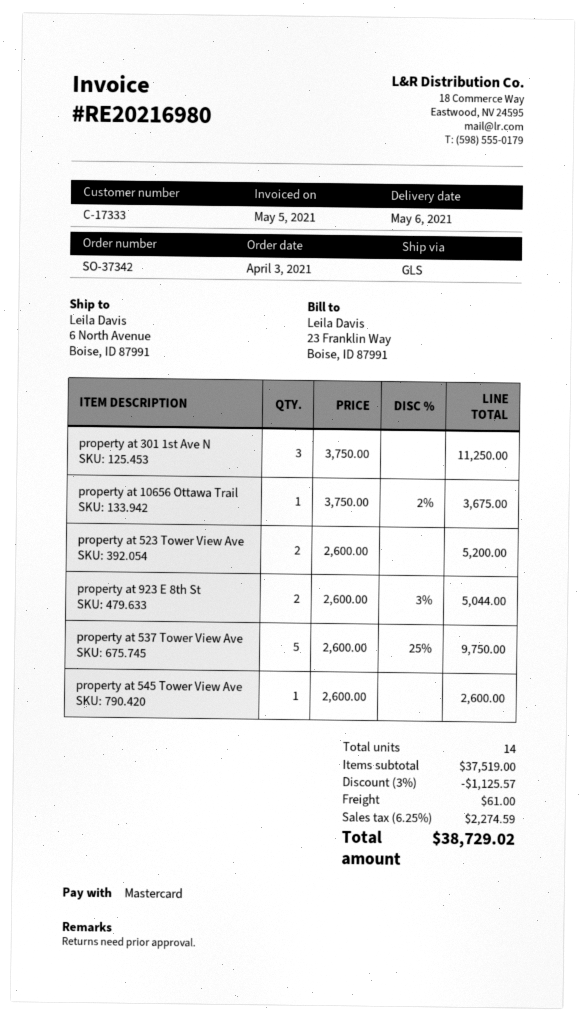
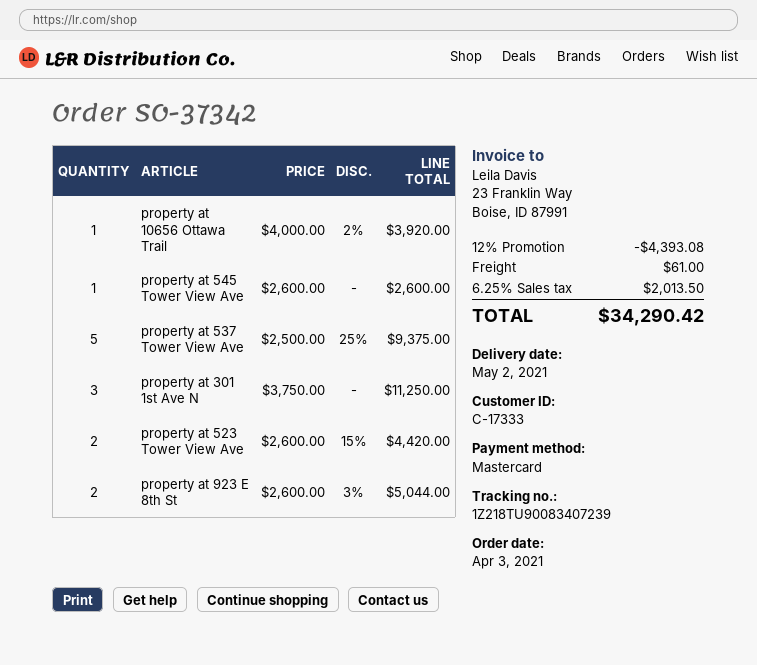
delivery date: 2021-05-06 -> 2021-05-02
property at 10656 Ottawa Trail: 1 x 3750.00 - 2% = 3675.00 -> 1 x 4000.00 - 2% = 3920.00
property at 523 Tower View Ave: 2 x 2600.00 = 5200.00 -> 2 x 2600.00 - 15% = 4420.00
property at 537 Tower View Ave: 5 x 2600.00 - 25% = 9750.00 -> 5 x 2500.00 - 25% = 9375.00
discount: 3% = 1125.57 -> 12% = 4393.08
tax: 6.25% = 2274.59 -> 6.25% = 2013.50
total: 38729.02 -> 34290.42

